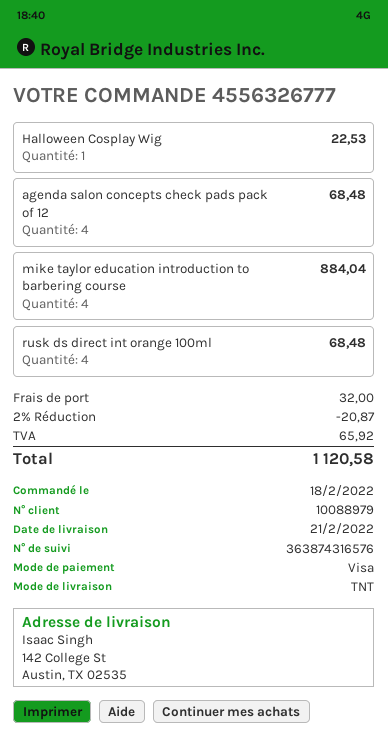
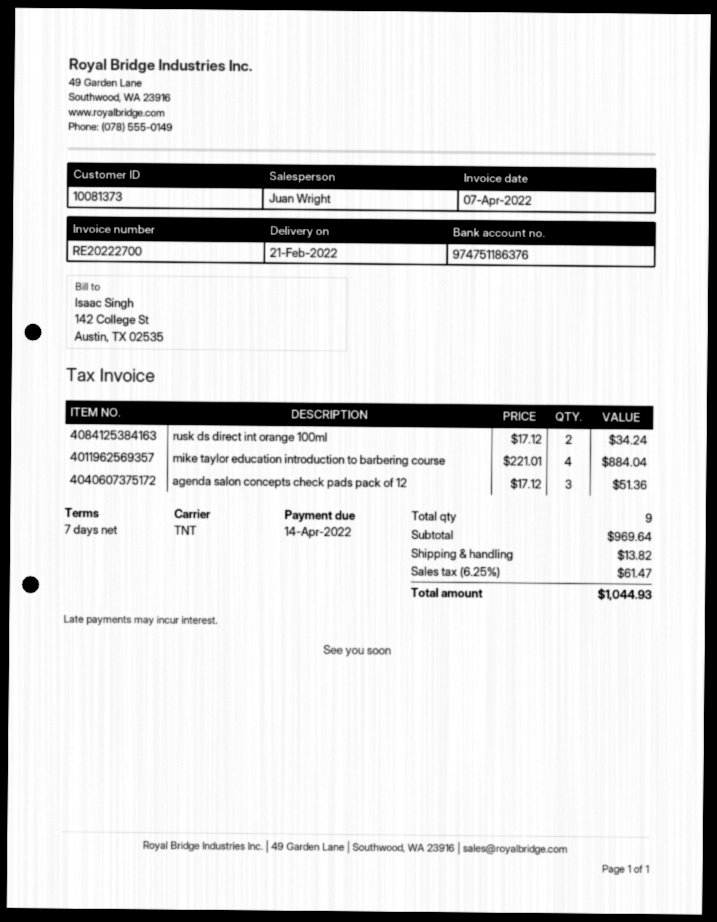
customer number: 10088979 -> 10081373
Halloween Cosplay Wig: 1 for 22.53 -> none
agenda salon concepts check pads pack of 12: 4 for 68.48 -> 3 for 51.36
rusk ds direct int orange 100ml: 4 for 68.48 -> 2 for 34.24
discount: 2% = 20.87 -> none
shipping: 32.00 -> 13.82
tax: 65.92 -> 61.47
total: 1120.58 -> 1044.93

